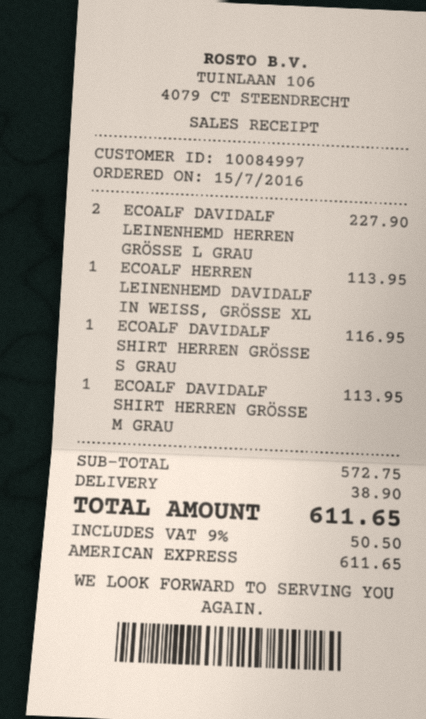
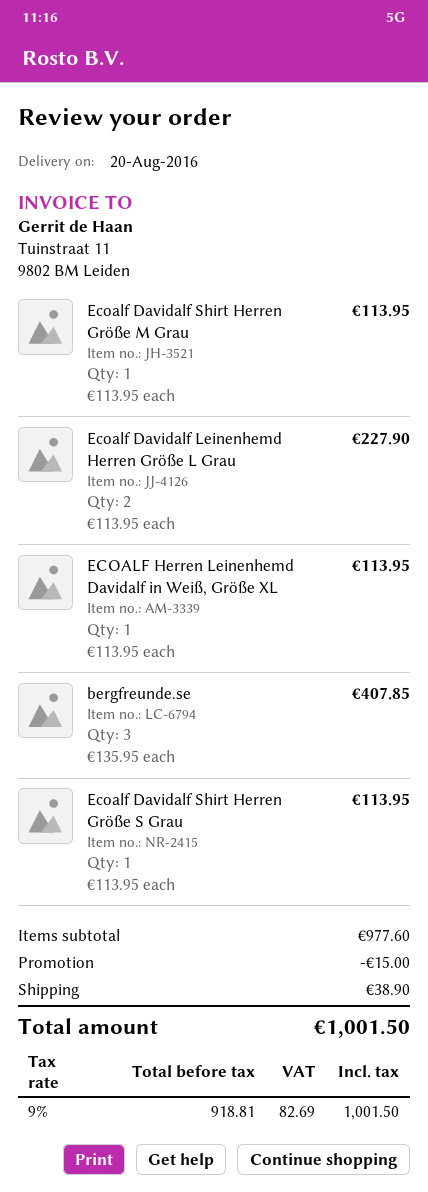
ECOALF DAVIDALF SHIRT HERREN GRÖSSE S GRAU: 1 for 116.95 -> 1 for 113.95
bergfreunde.se: none -> 3 for 407.85
subtotal: 572.75 -> 977.60
discount: none -> 15.00
tax: 9% = 50.50 -> 9% = 82.69
total: 611.65 -> 1001.50

